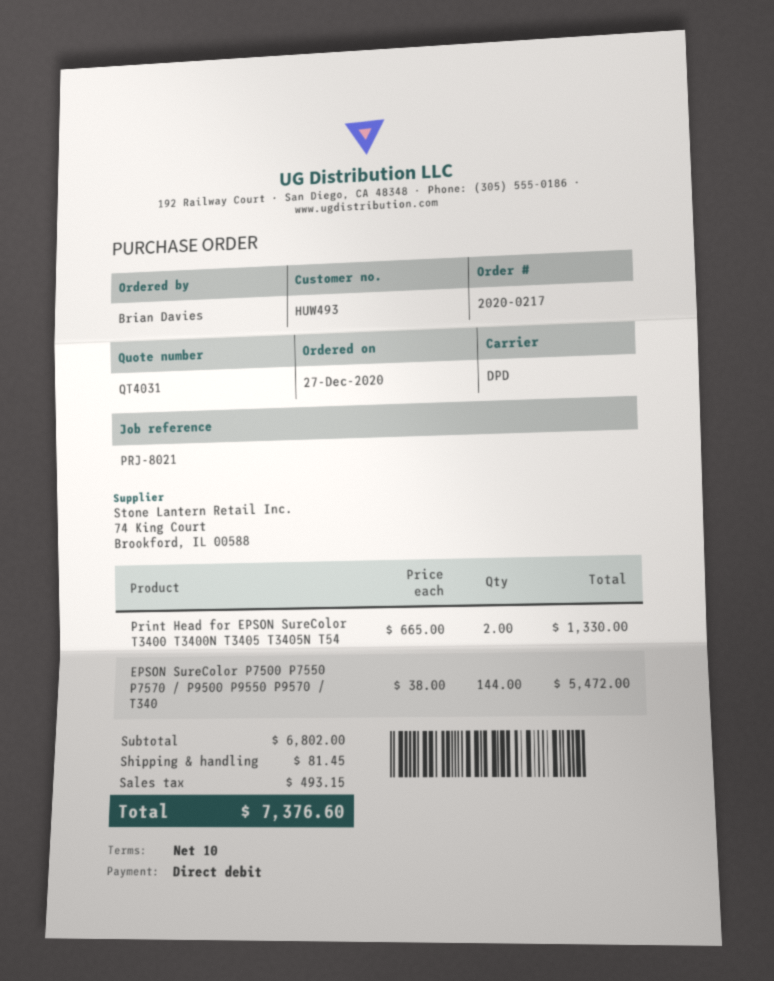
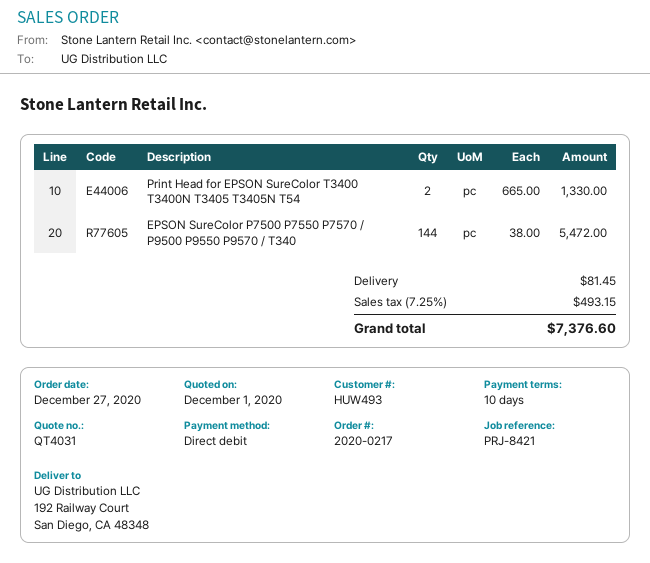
reference: PRJ-8021 -> PRJ-8421

